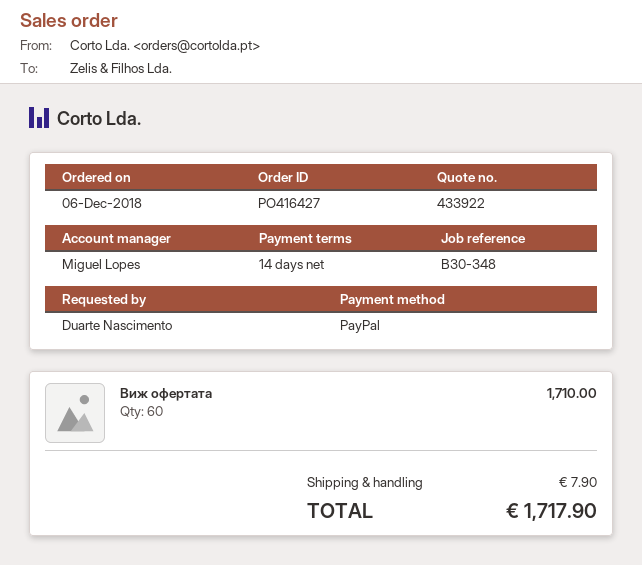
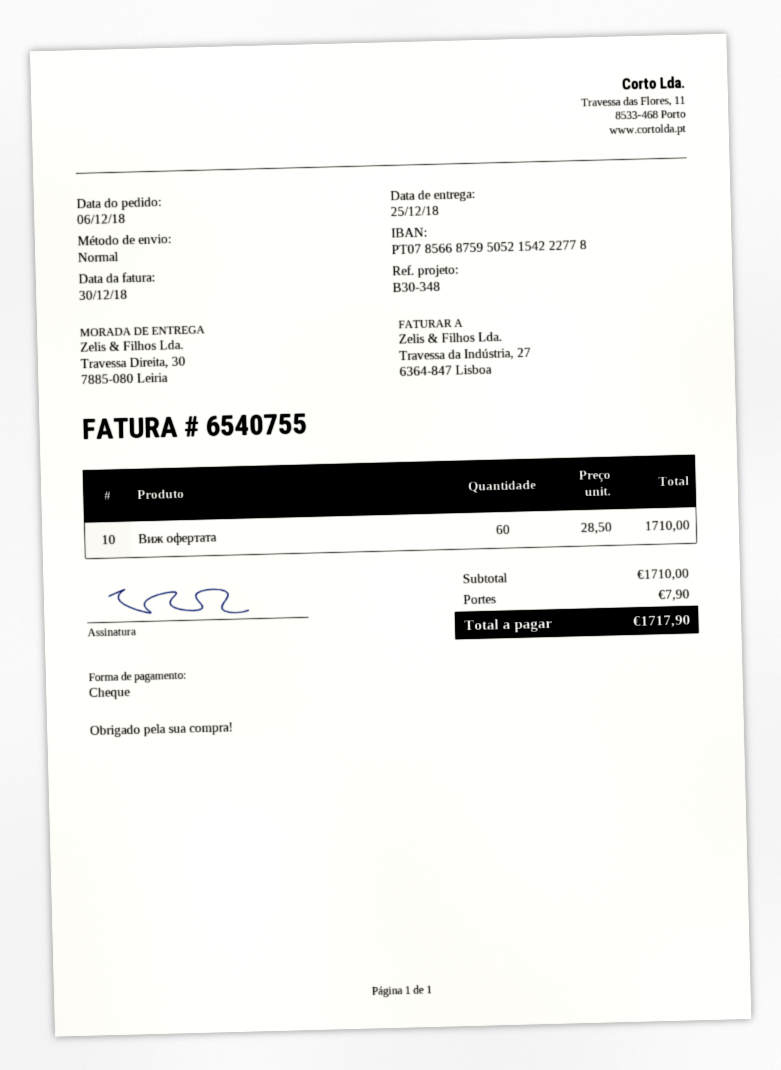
payment method: PayPal -> cheque

